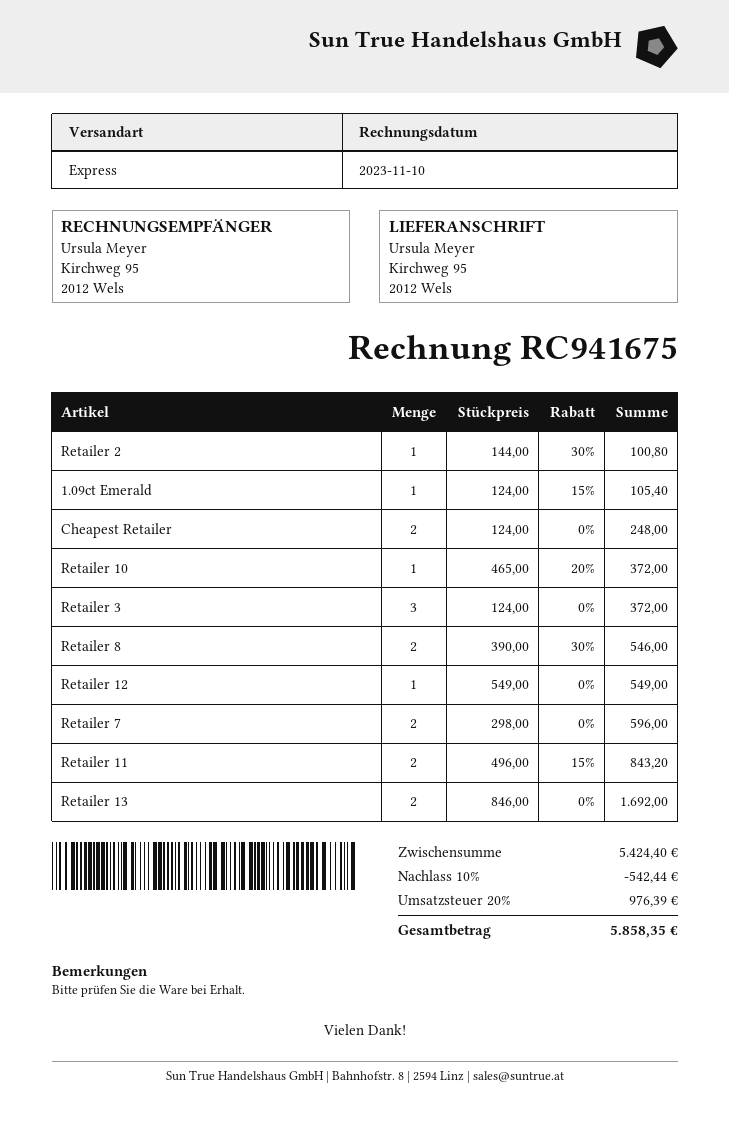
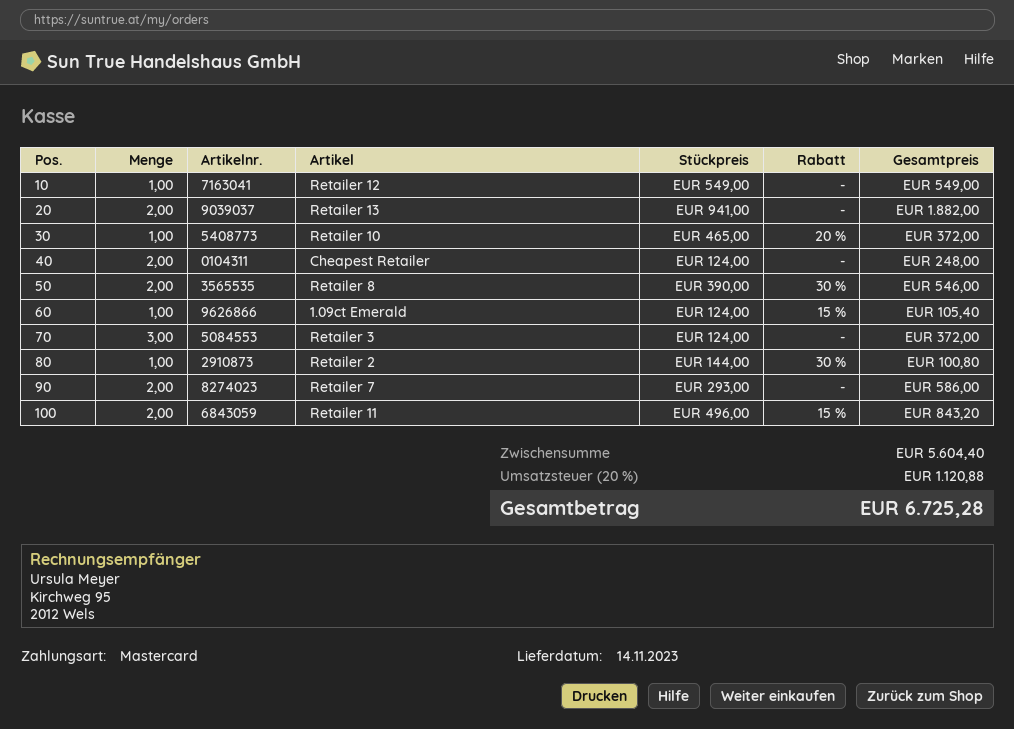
Retailer 7: 2 x 298.00 = 596.00 -> 2 x 293.00 = 586.00
Retailer 13: 2 x 846.00 = 1692.00 -> 2 x 941.00 = 1882.00
subtotal: 5424.40 -> 5604.40
discount: 10% = 542.44 -> none
tax: 20% = 976.39 -> 20% = 1120.88
total: 5858.35 -> 6725.28

